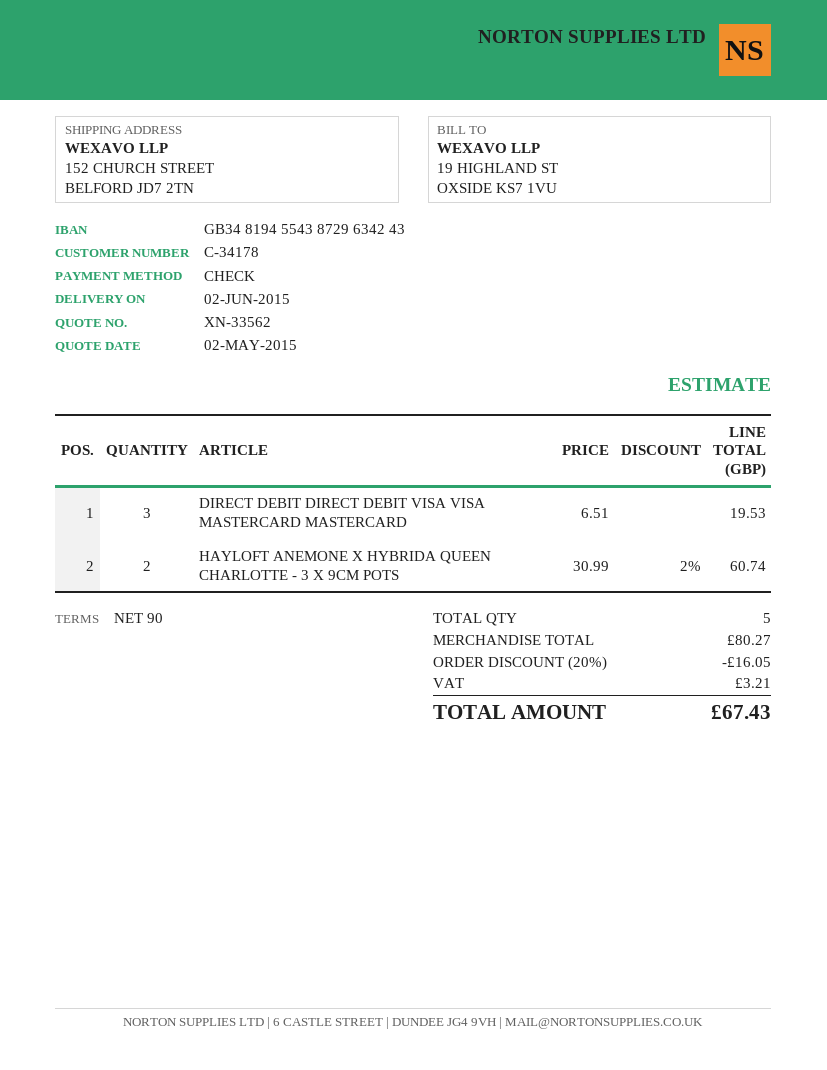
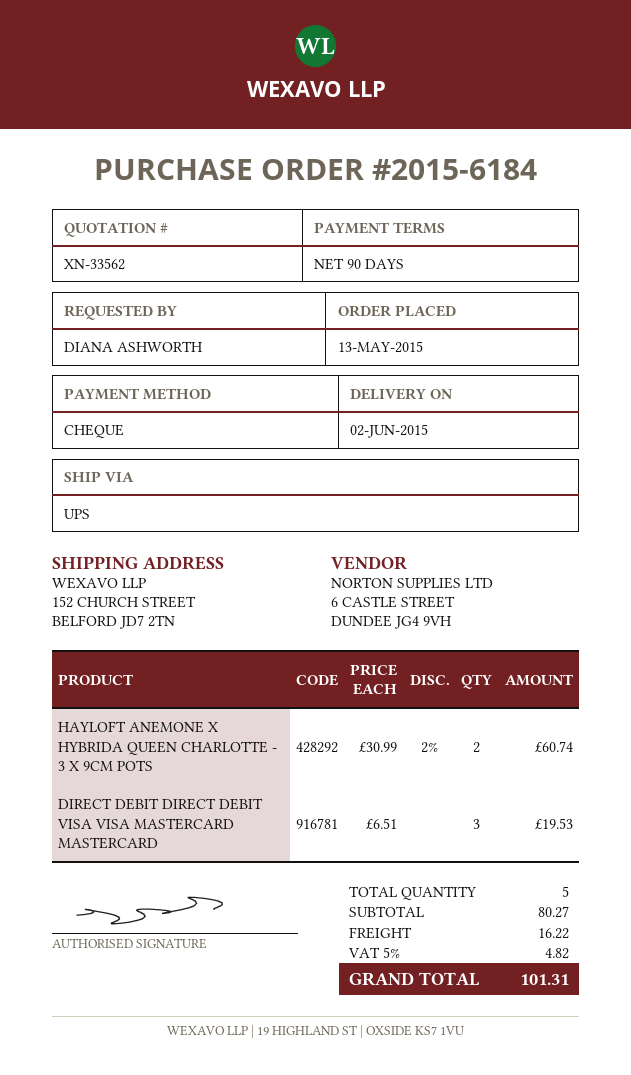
discount: 20% = 16.05 -> none
shipping: none -> 16.22
tax: 3.21 -> 4.82
total: 67.43 -> 101.31

